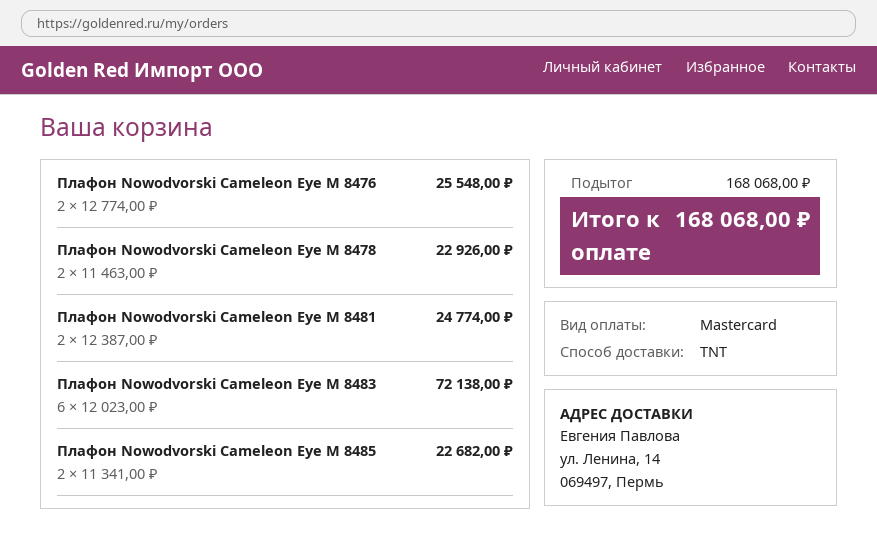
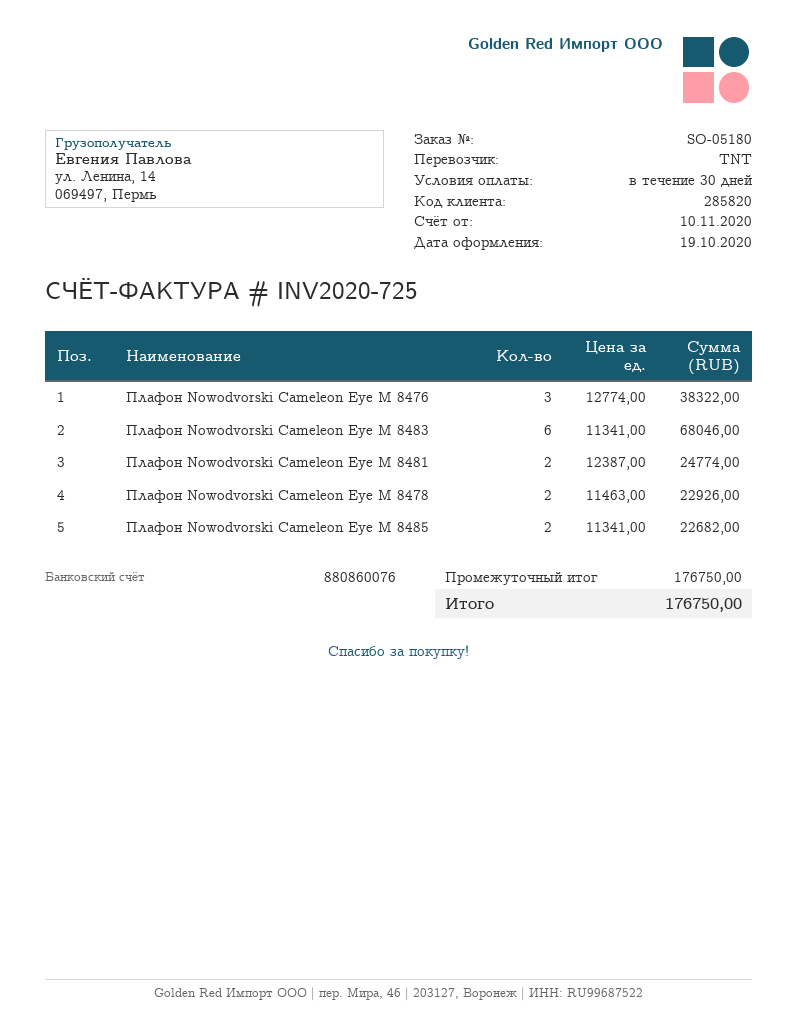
Плафон Nowodvorski Cameleon Eye M 8476: 2 x 12774.00 = 25548.00 -> 3 x 12774.00 = 38322.00
Плафон Nowodvorski Cameleon Eye M 8483: 6 x 12023.00 = 72138.00 -> 6 x 11341.00 = 68046.00
subtotal: 168068.00 -> 176750.00
total: 168068.00 -> 176750.00

